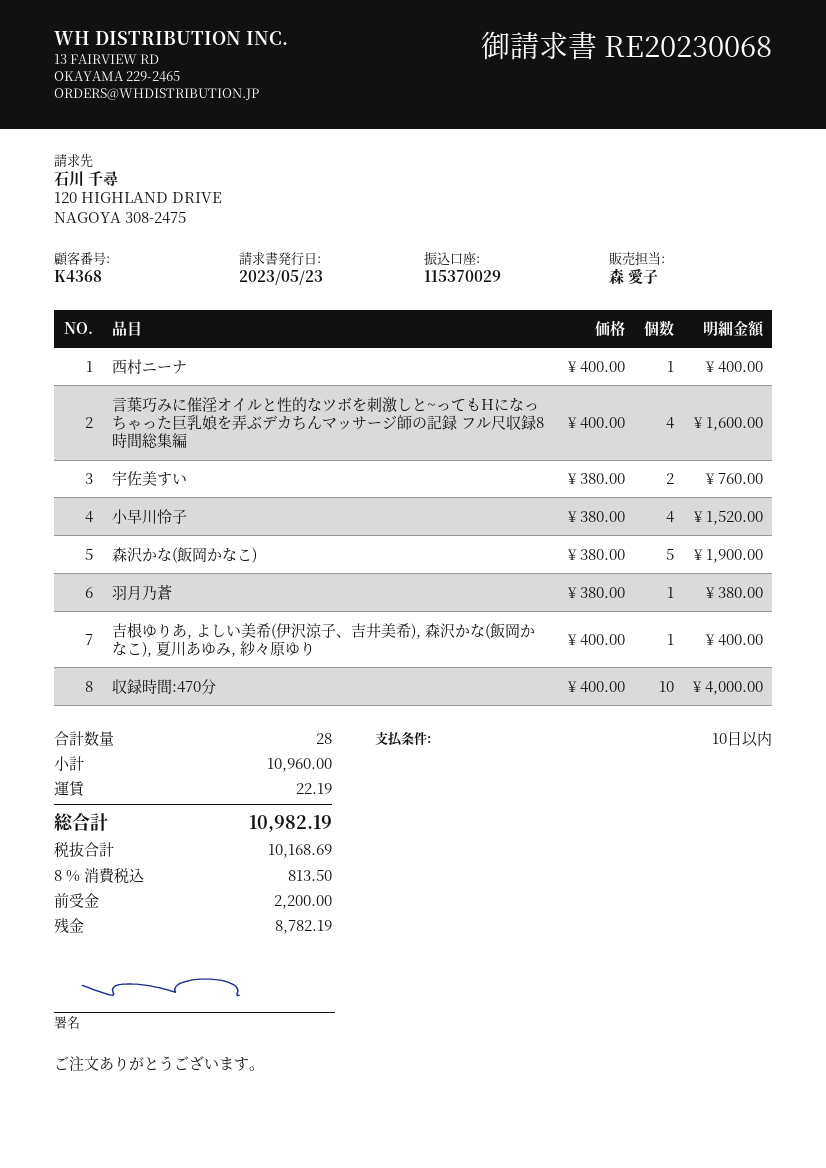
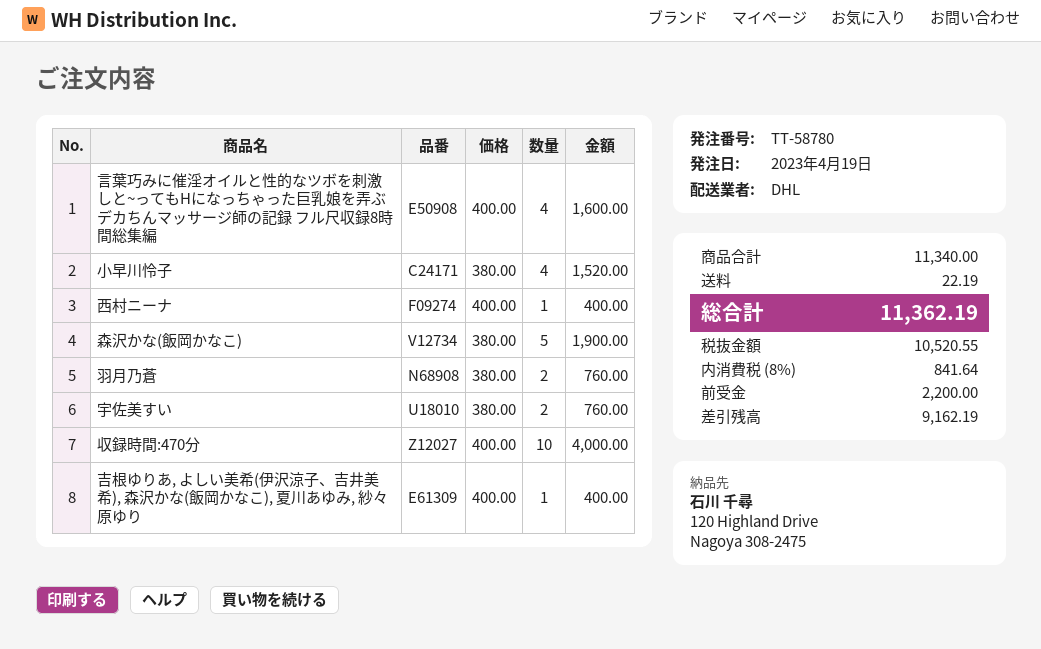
羽月乃蒼: 1 x 380.00 = 380.00 -> 2 x 380.00 = 760.00
subtotal: 10960.00 -> 11340.00
net: 10168.69 -> 10520.55
tax: 8% = 813.50 -> 8% = 841.64
total: 10982.19 -> 11362.19
balance: 8782.19 -> 9162.19

